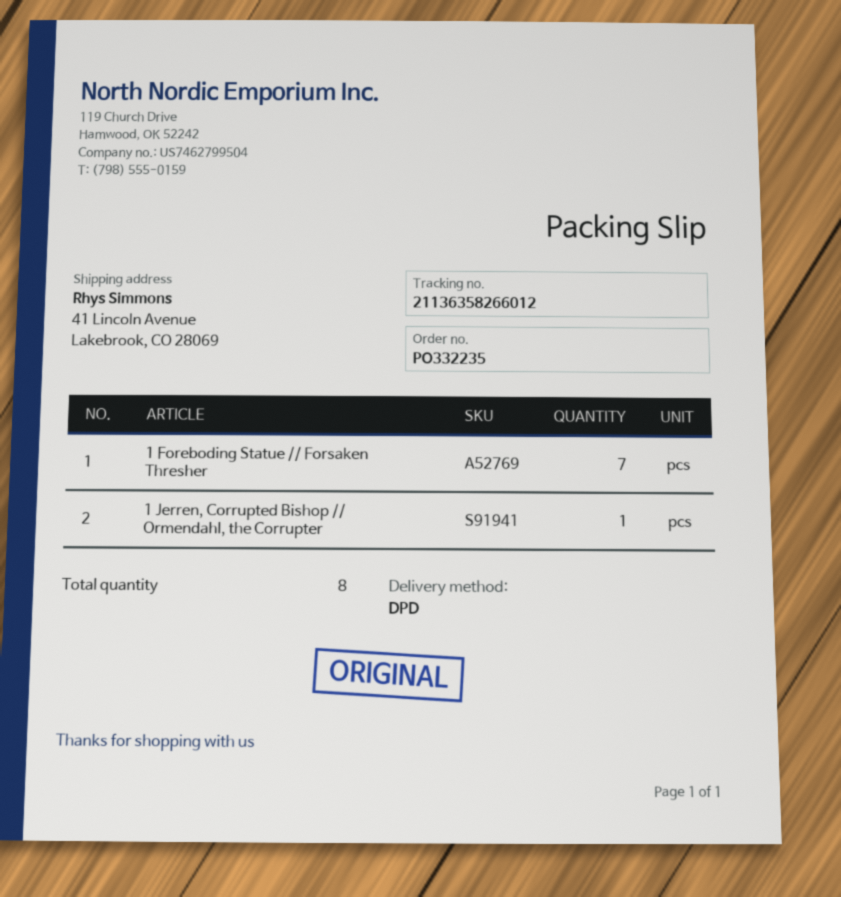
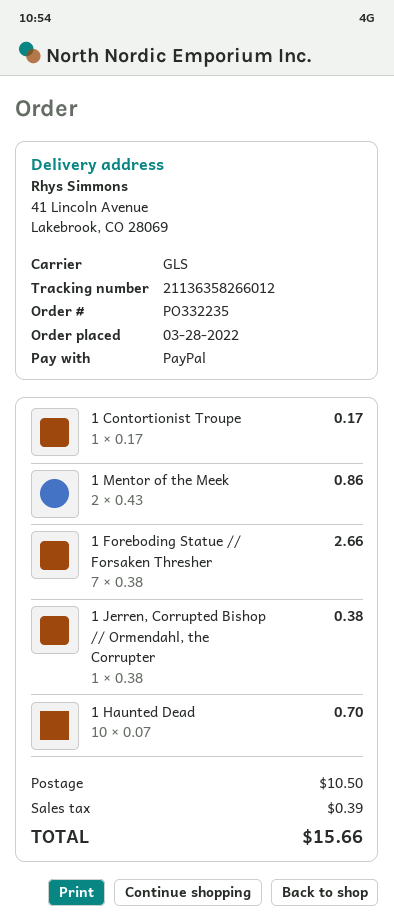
shipping method: DPD -> GLS
1 Contortionist Troupe: none -> 1
1 Mentor of the Meek: none -> 2
1 Haunted Dead: none -> 10

